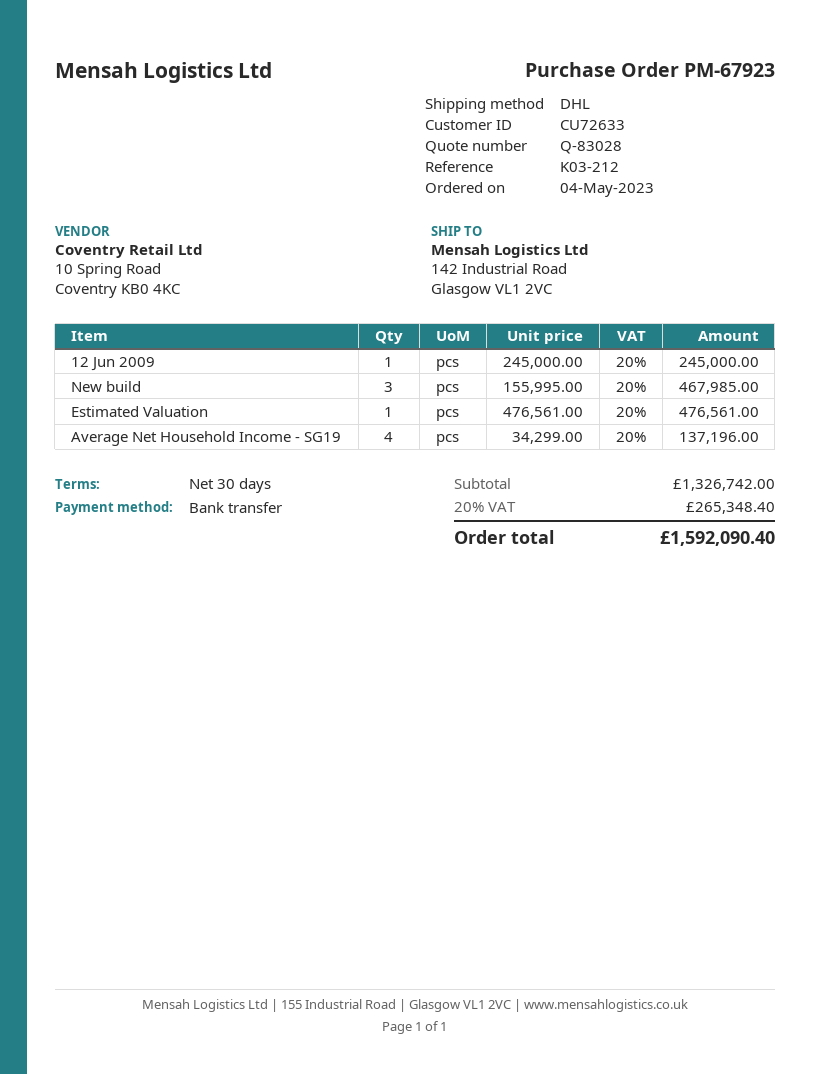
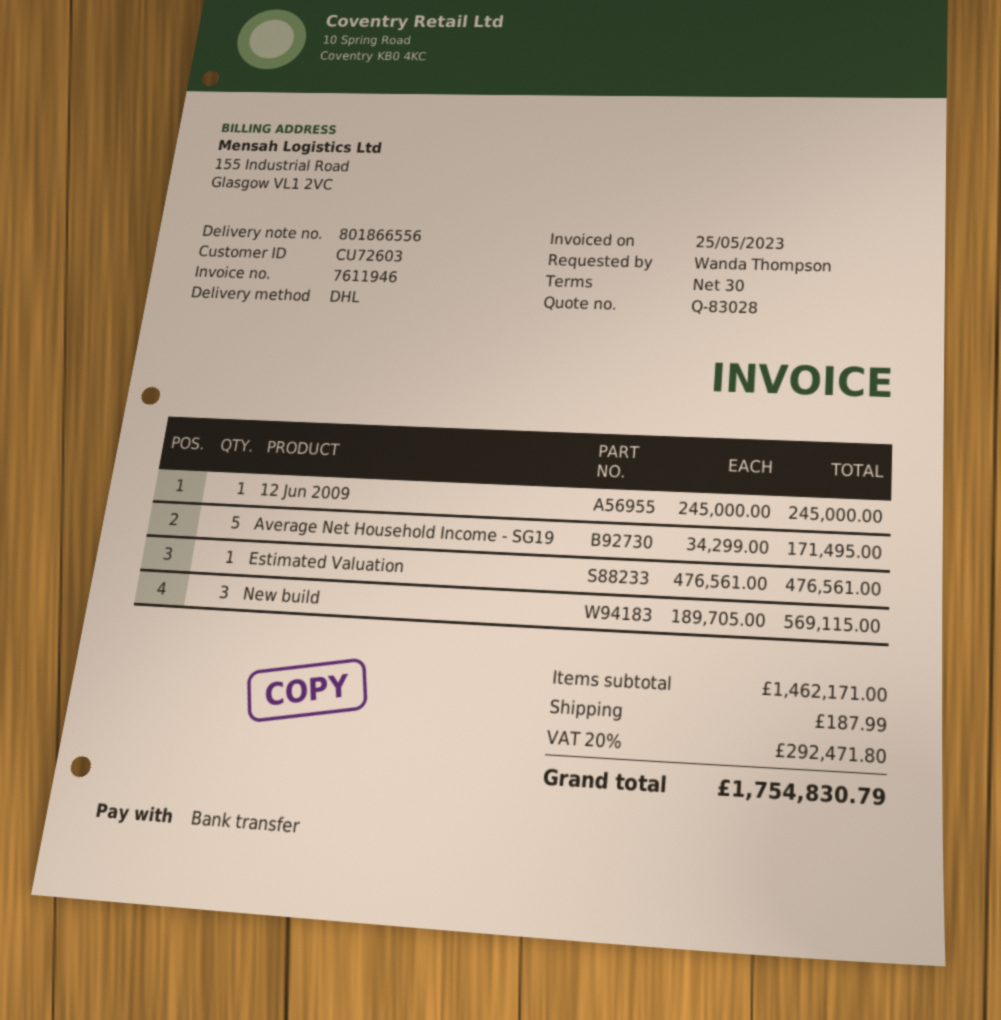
customer number: CU72633 -> CU72603
New build: 3 x 155995.00 = 467985.00 -> 3 x 189705.00 = 569115.00
Average Net Household Income - SG19: 4 x 34299.00 = 137196.00 -> 5 x 34299.00 = 171495.00
subtotal: 1326742.00 -> 1462171.00
shipping: none -> 187.99
tax: 20% = 265348.40 -> 20% = 292471.80
total: 1592090.40 -> 1754830.79

